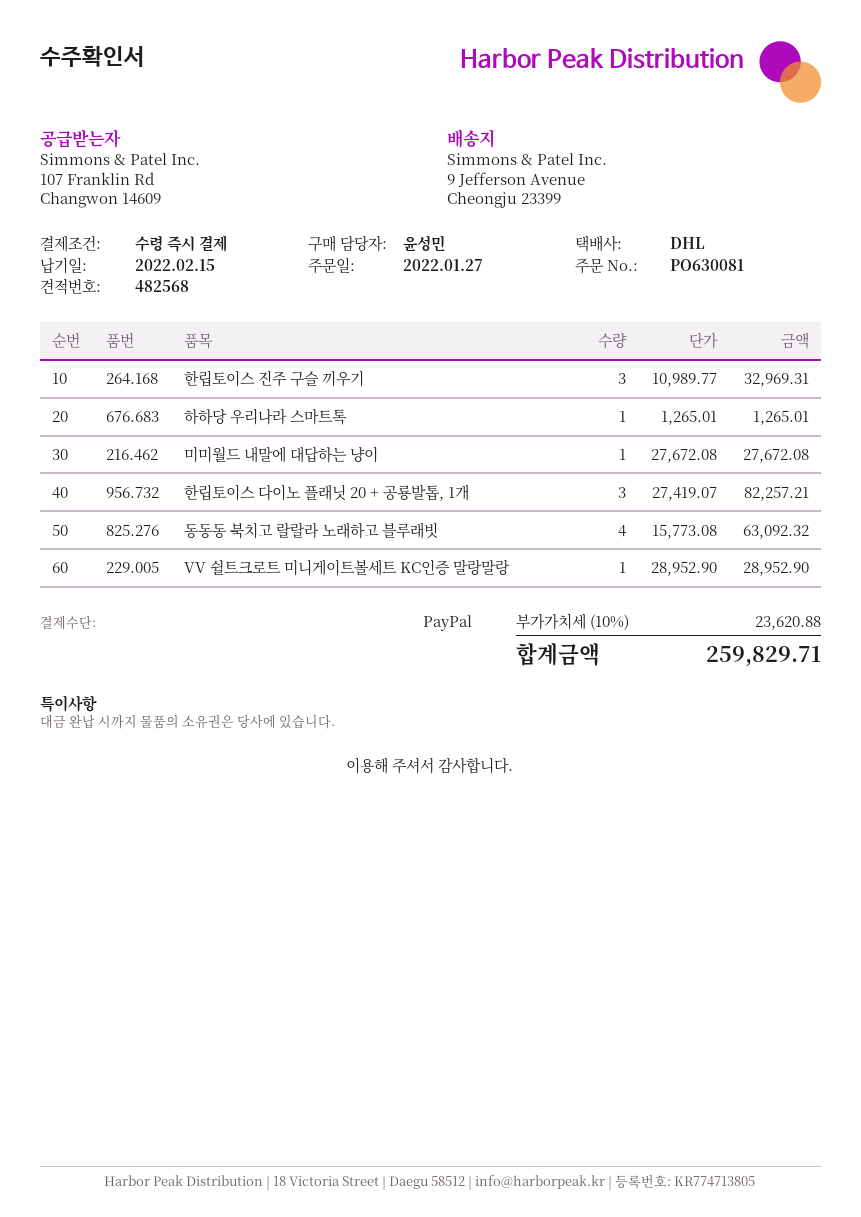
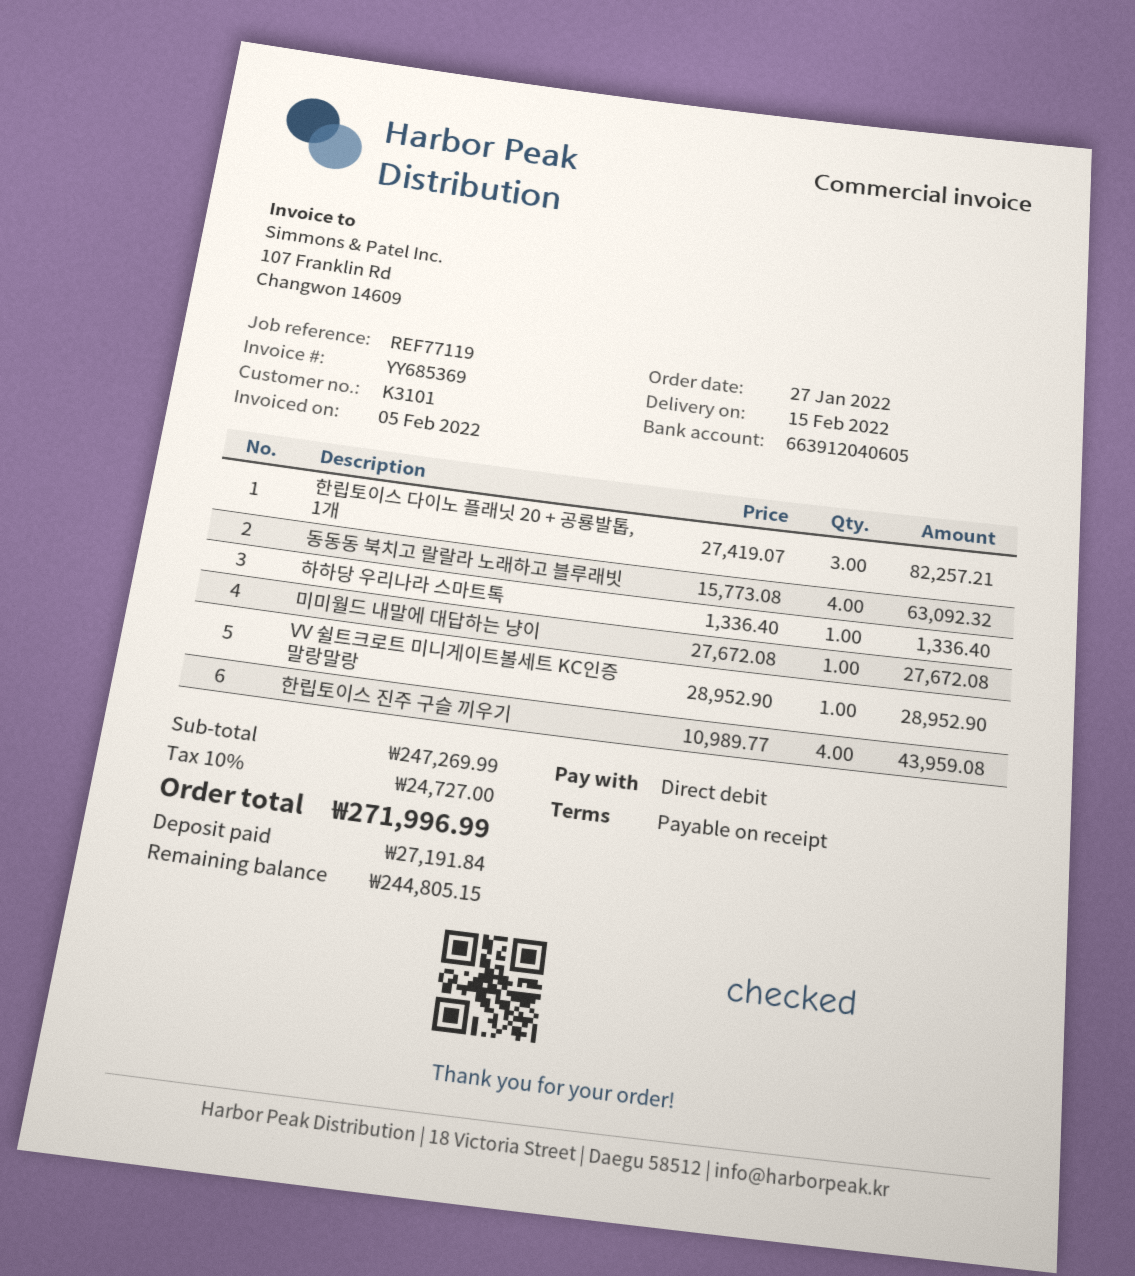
payment method: PayPal -> direct debit
한립토이스 진주 구슬 끼우기: 3 x 10989.77 = 32969.31 -> 4 x 10989.77 = 43959.08
하하당 우리나라 스마트톡: 1 x 1265.01 = 1265.01 -> 1 x 1336.40 = 1336.40
tax: 10% = 23620.88 -> 10% = 24727.00
total: 259829.71 -> 271996.99

